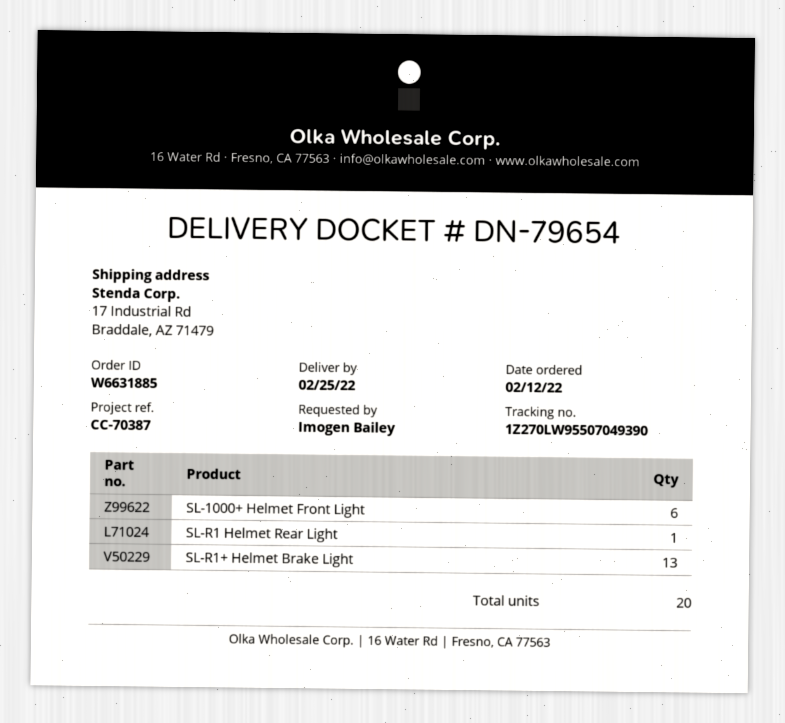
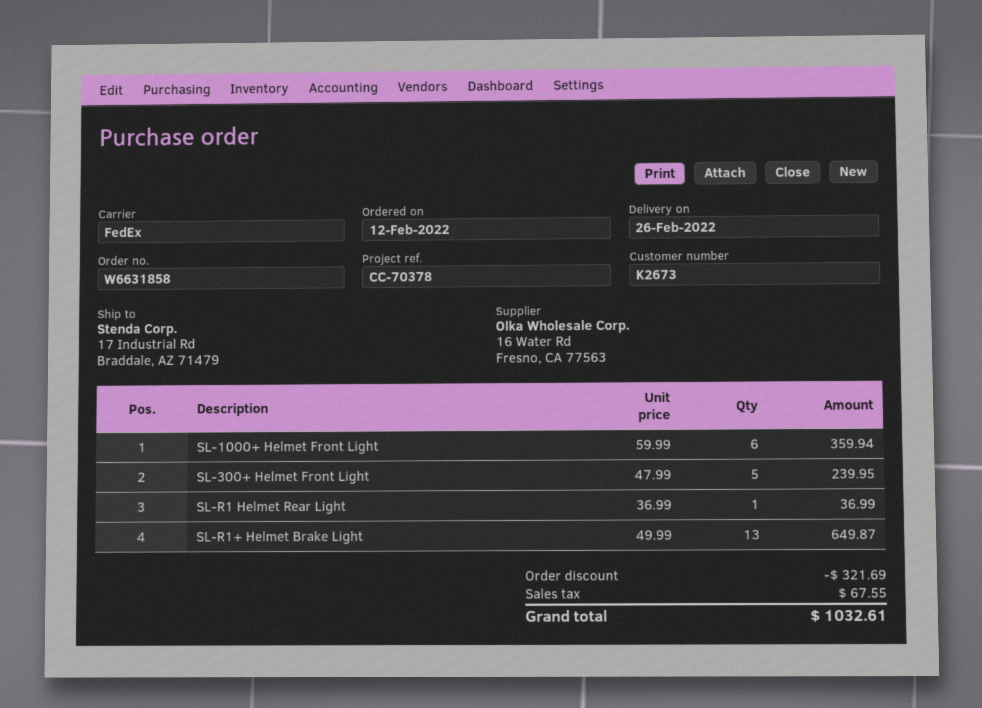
order number: W6631885 -> W6631858
delivery date: 2022-02-25 -> 2022-02-26
reference: CC-70387 -> CC-70378
SL-300+ Helmet Front Light: none -> 5

